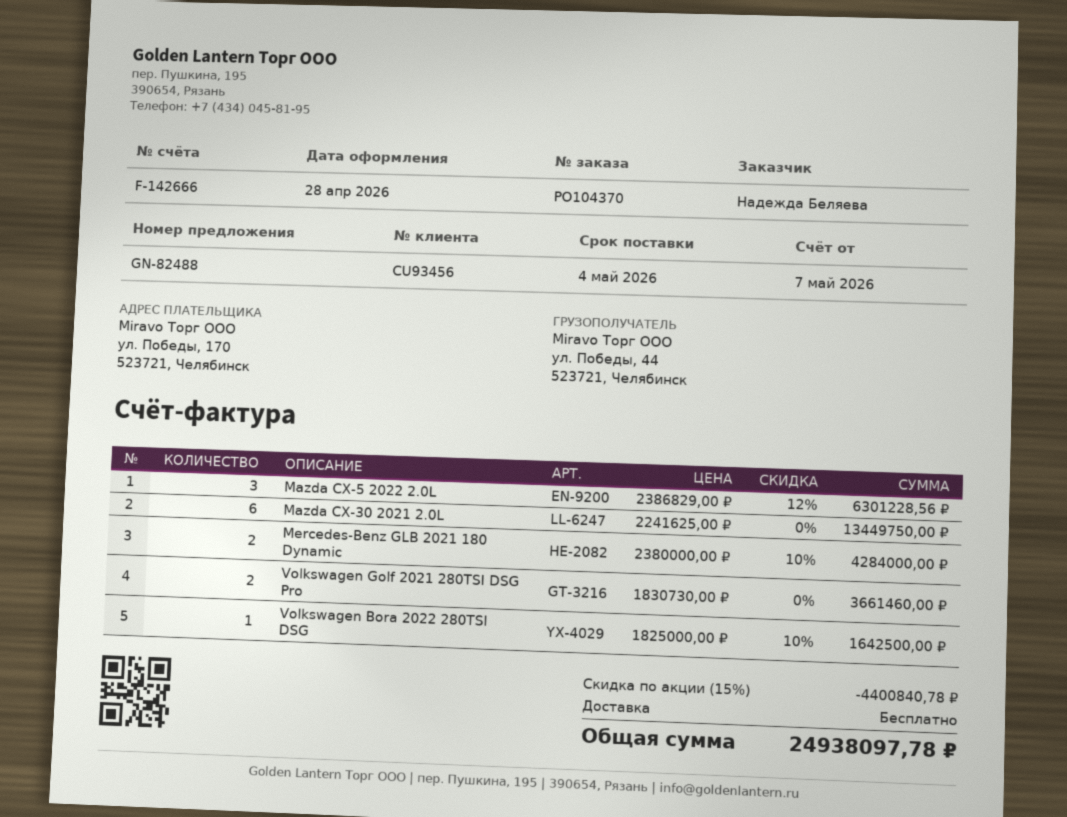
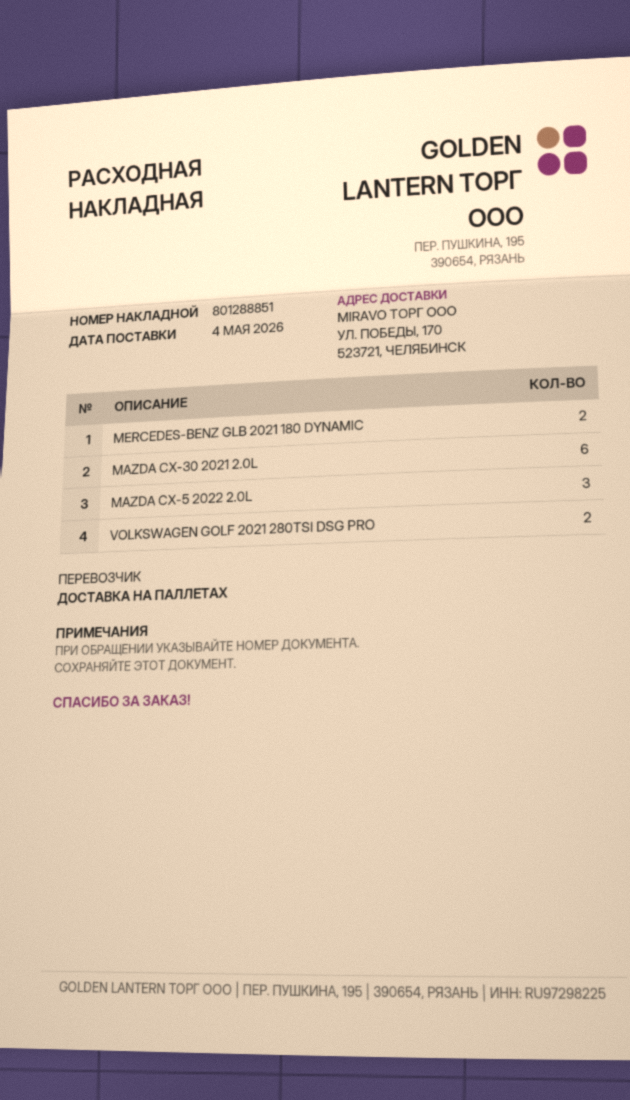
ship to: ул. Победы, 44, 523721, Челябинск -> УЛ. ПОБЕДЫ, 170, 523721, ЧЕЛЯБИНСК
Volkswagen Bora 2022 280TSI DSG: 1 -> none

